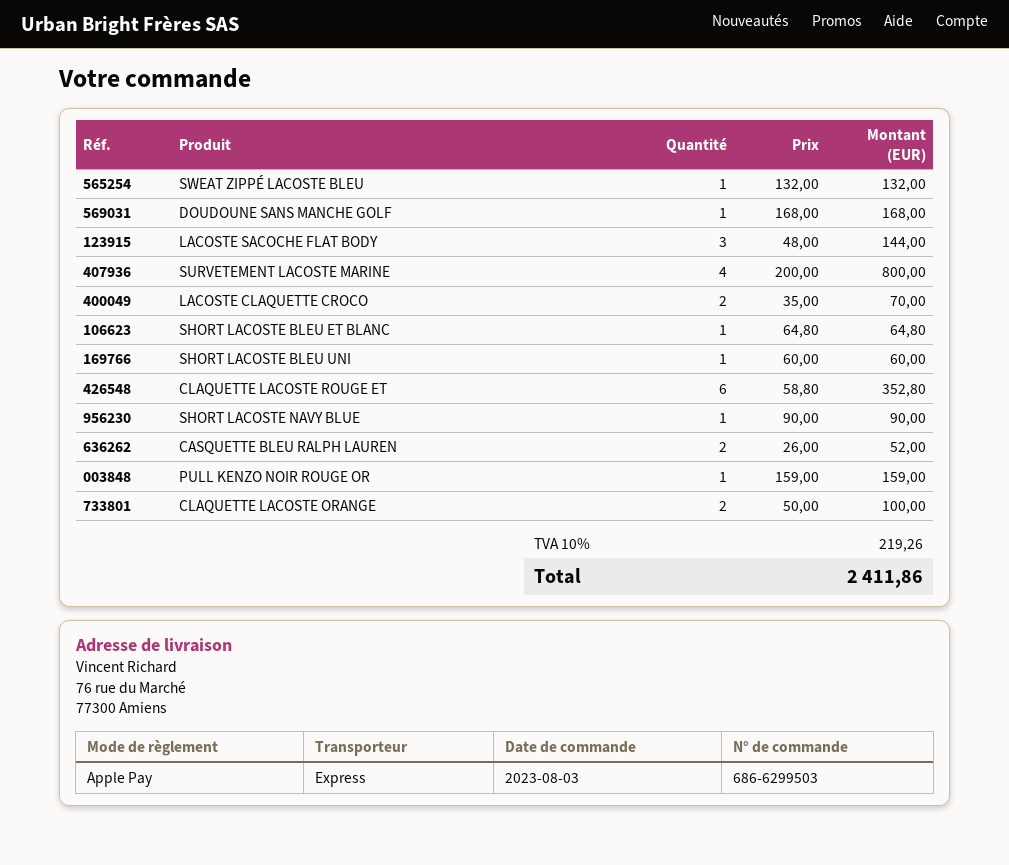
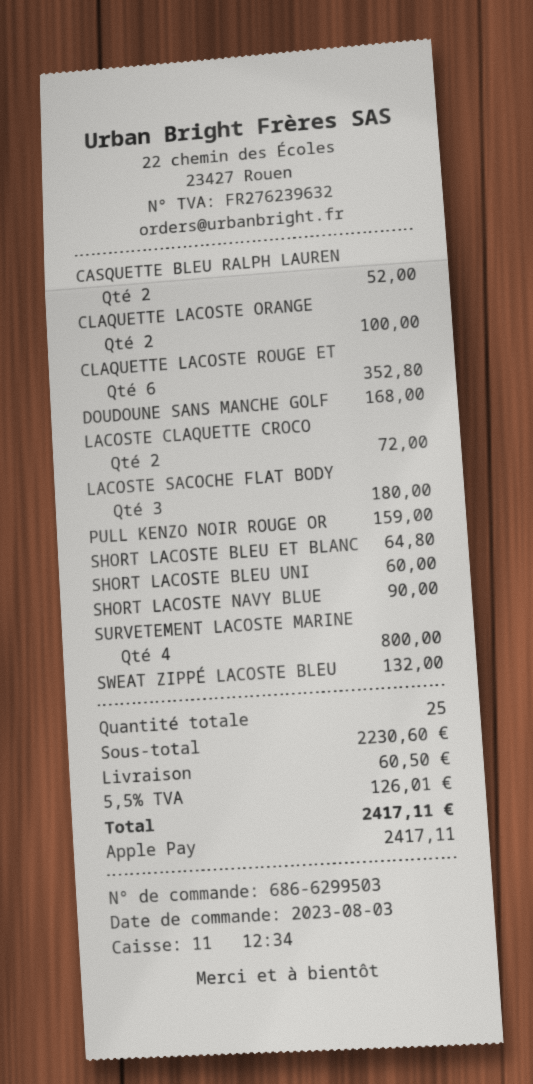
LACOSTE SACOCHE FLAT BODY: 3 for 144.00 -> 3 for 180.00
LACOSTE CLAQUETTE CROCO: 2 for 70.00 -> 2 for 72.00
shipping: none -> 60.50
tax: 10% = 219.26 -> 5.5% = 126.01
total: 2411.86 -> 2417.11

